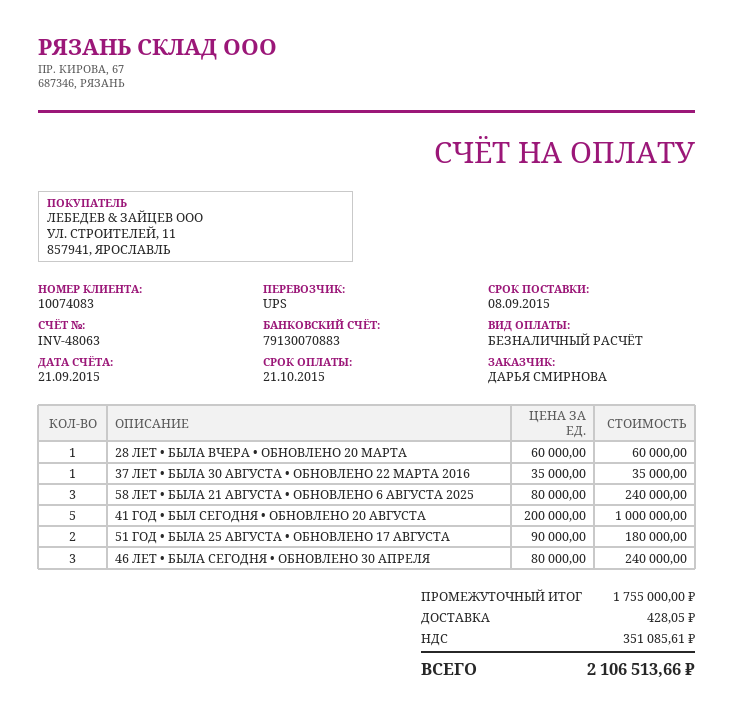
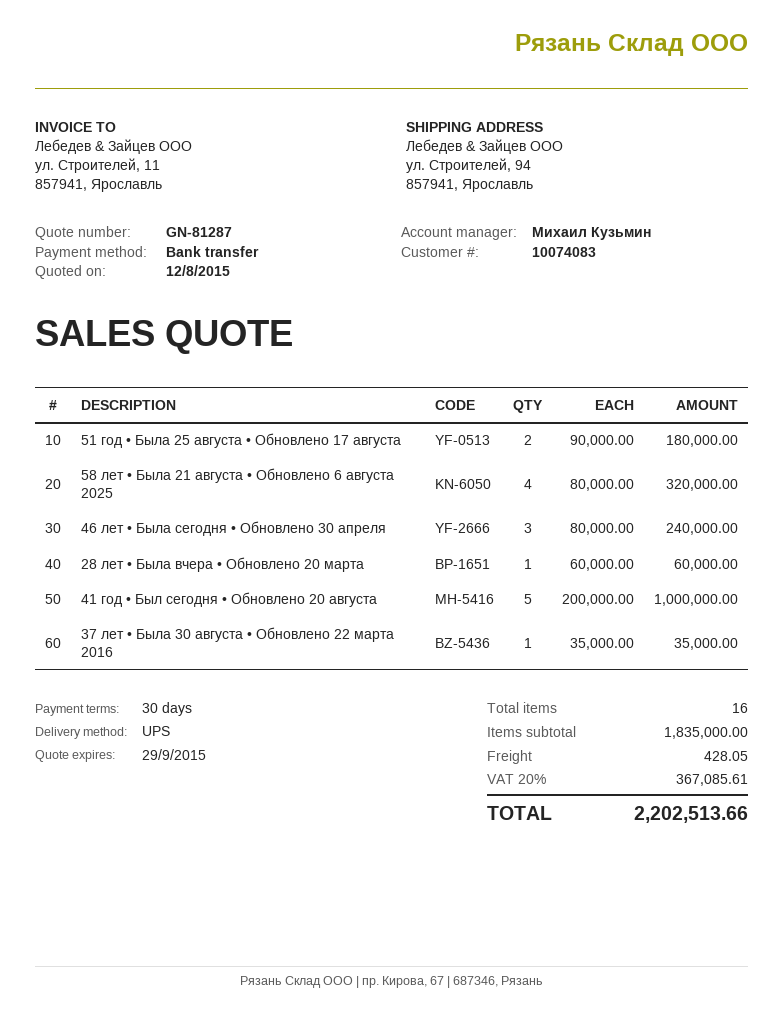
58 ЛЕТ • БЫЛА 21 АВГУСТА • ОБНОВЛЕНО 6 АВГУСТА 2025: 3 x 80000.00 = 240000.00 -> 4 x 80000.00 = 320000.00
subtotal: 1755000.00 -> 1835000.00
tax: 351085.61 -> 367085.61
total: 2106513.66 -> 2202513.66

